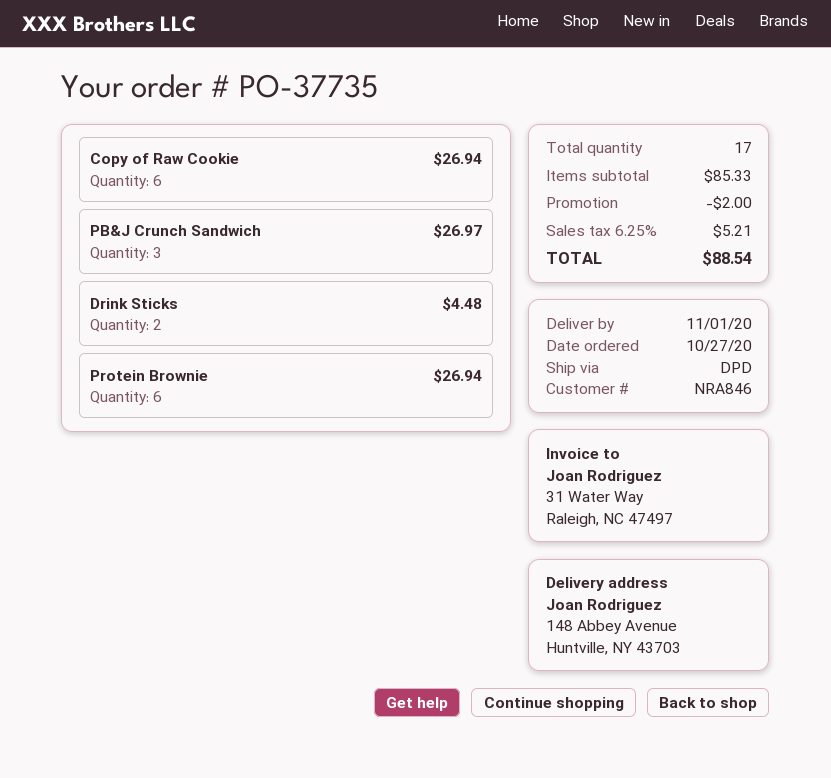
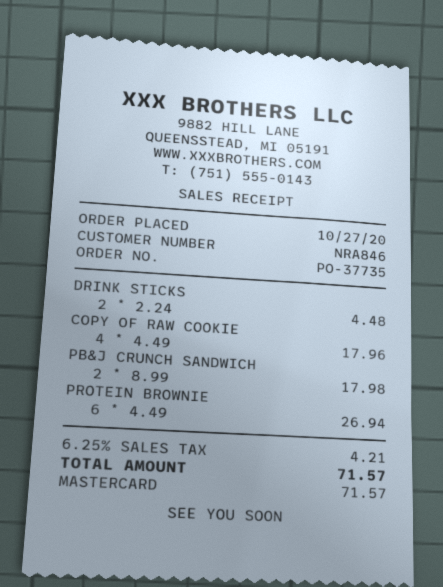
Copy of Raw Cookie: 6 for 26.94 -> 4 for 17.96
PB&J Crunch Sandwich: 3 for 26.97 -> 2 for 17.98
discount: 2.00 -> none
tax: 6.25% = 5.21 -> 6.25% = 4.21
total: 88.54 -> 71.57

